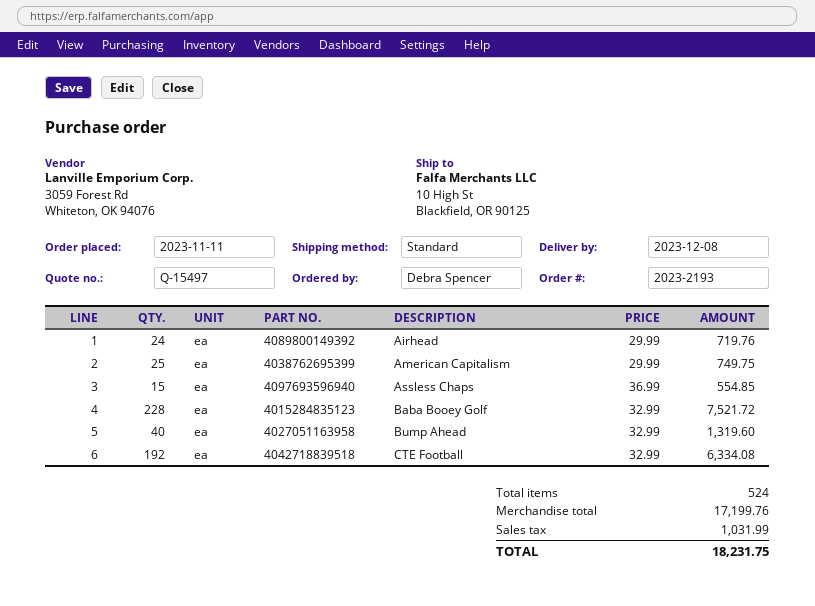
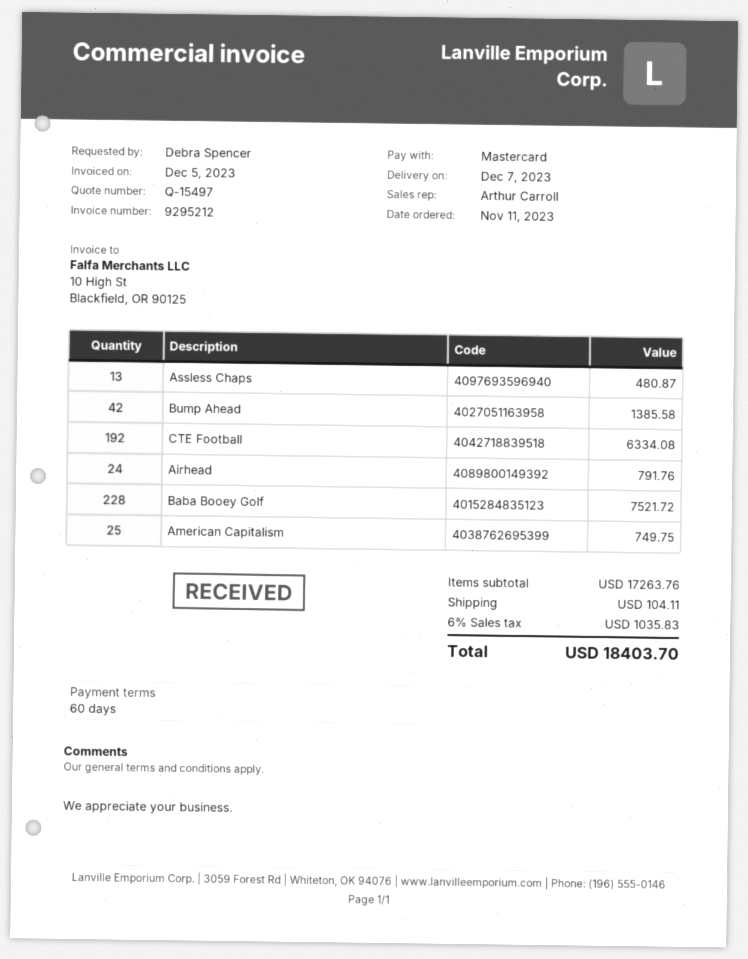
delivery date: 2023-12-08 -> 2023-12-07
Airhead: 24 for 719.76 -> 24 for 791.76
Assless Chaps: 15 for 554.85 -> 13 for 480.87
Bump Ahead: 40 for 1319.60 -> 42 for 1385.58
subtotal: 17199.76 -> 17263.76
shipping: none -> 104.11
tax: 1031.99 -> 1035.83
total: 18231.75 -> 18403.70

